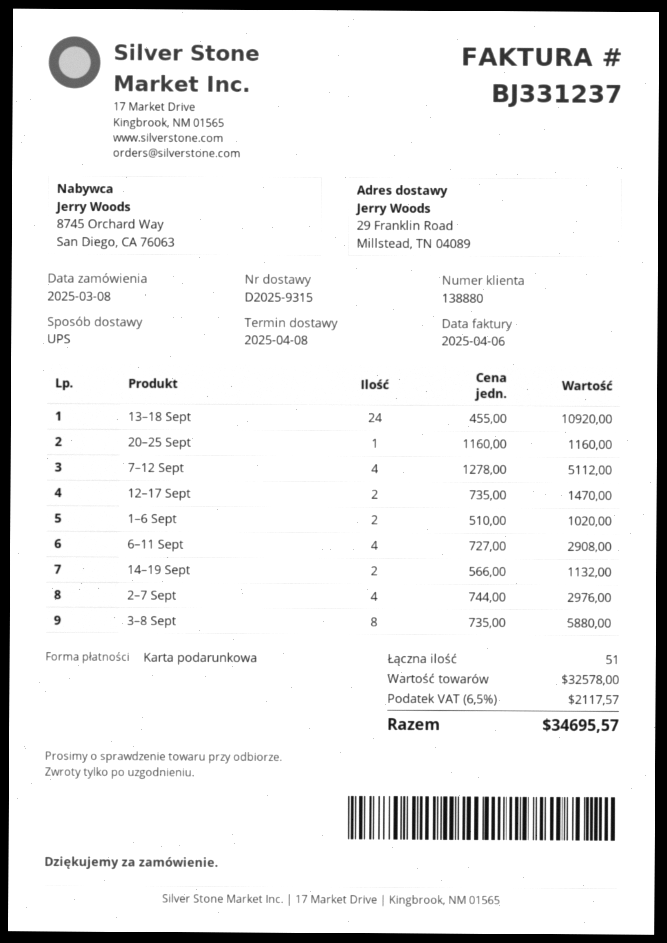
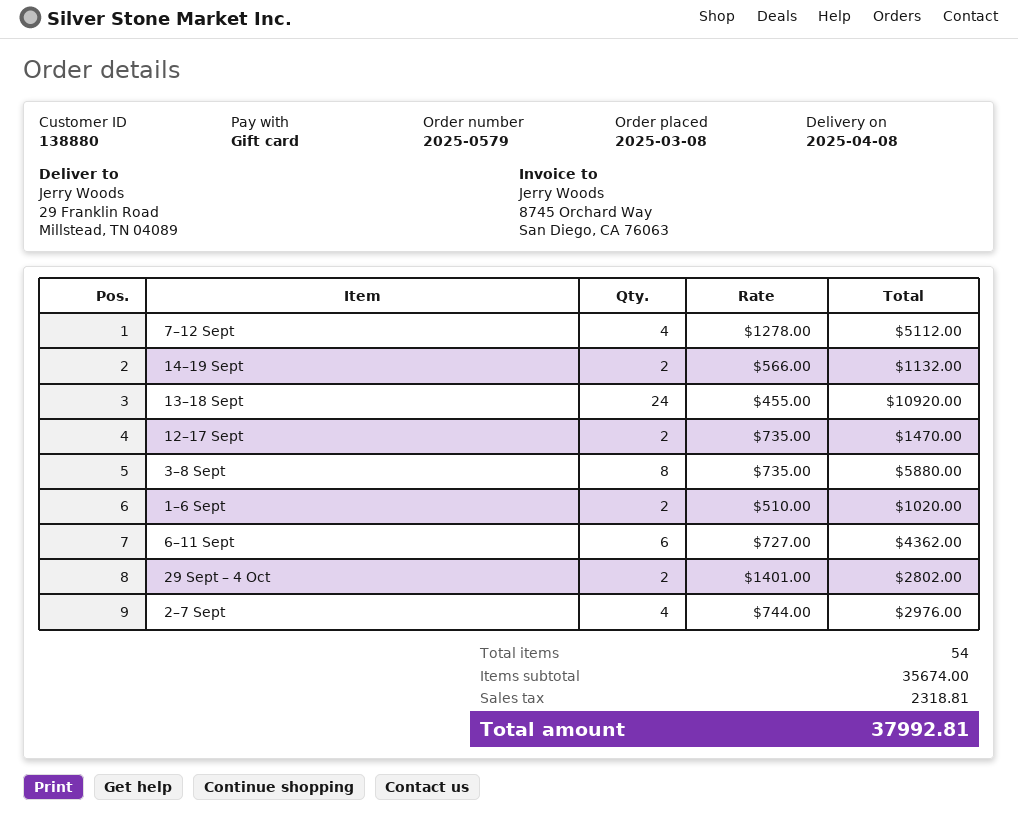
20–25 Sept: 1 x 1160.00 = 1160.00 -> none
6–11 Sept: 4 x 727.00 = 2908.00 -> 6 x 727.00 = 4362.00
29 Sept – 4 Oct: none -> 2 x 1401.00 = 2802.00
total quantity: 51 -> 54
subtotal: 32578.00 -> 35674.00
tax: 2117.57 -> 2318.81
total: 34695.57 -> 37992.81

